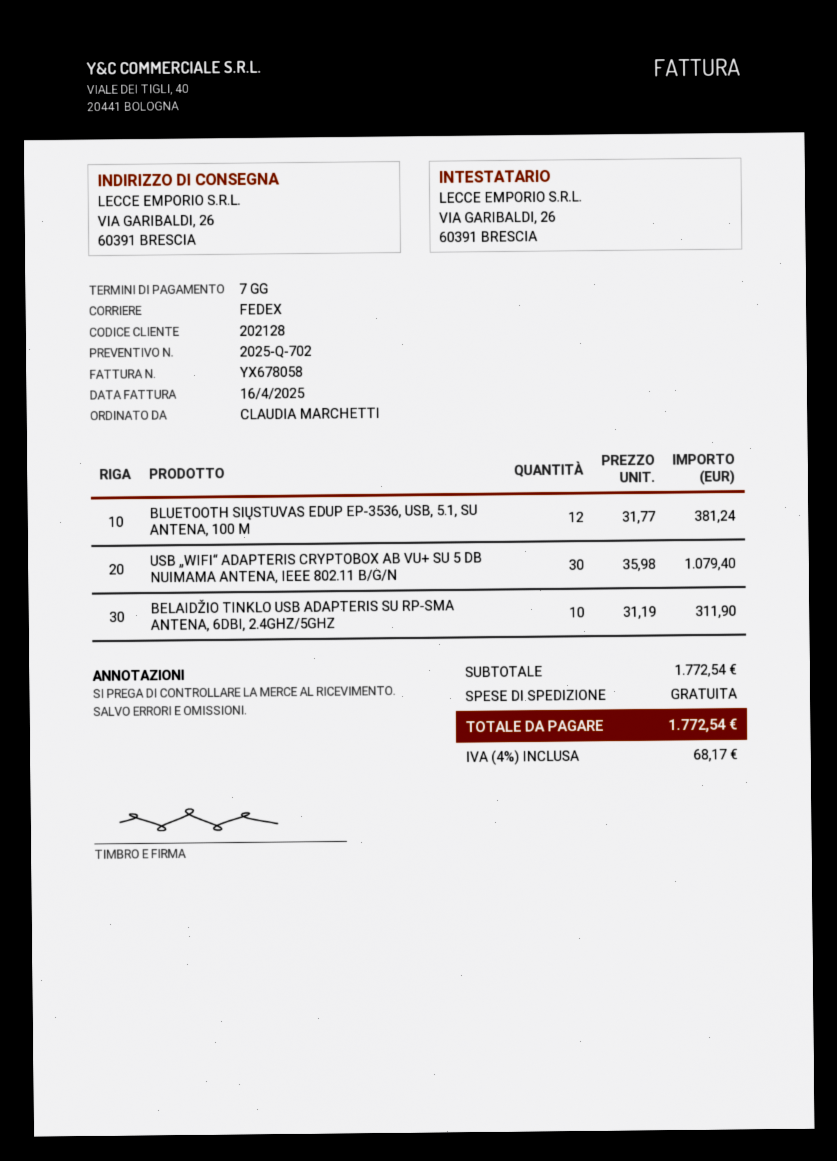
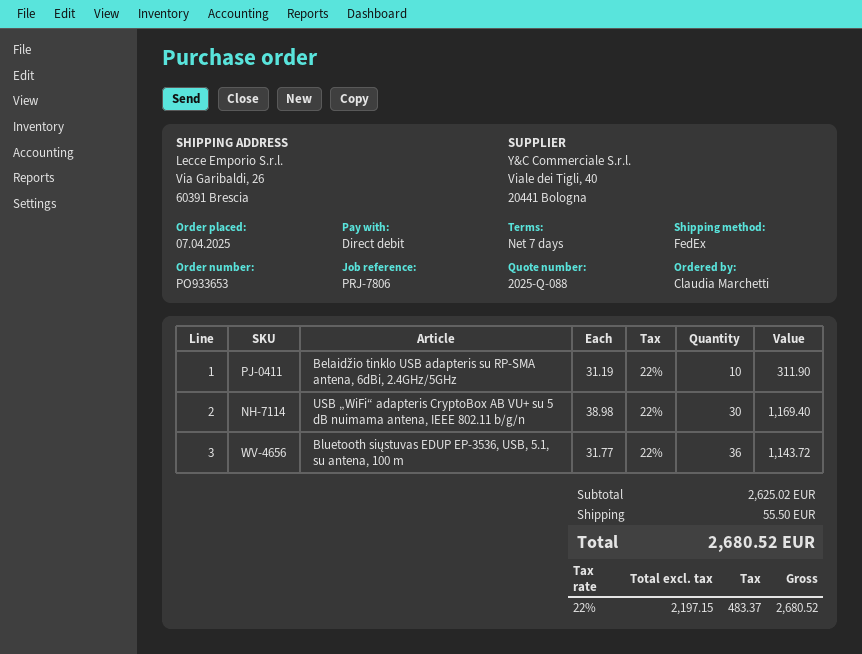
quote number: 2025-Q-702 -> 2025-Q-088
BLUETOOTH SIŲSTUVAS EDUP EP-3536, USB, 5.1, SU ANTENA, 100 M: 12 x 31.77 = 381.24 -> 36 x 31.77 = 1143.72
USB „WIFI“ ADAPTERIS CRYPTOBOX AB VU+ SU 5 DB NUIMAMA ANTENA, IEEE 802.11 B/G/N: 30 x 35.98 = 1079.40 -> 30 x 38.98 = 1169.40
subtotal: 1772.54 -> 2625.02
shipping: 0.00 -> 55.50
tax: 4% = 68.17 -> 22% = 483.37
total: 1772.54 -> 2680.52

